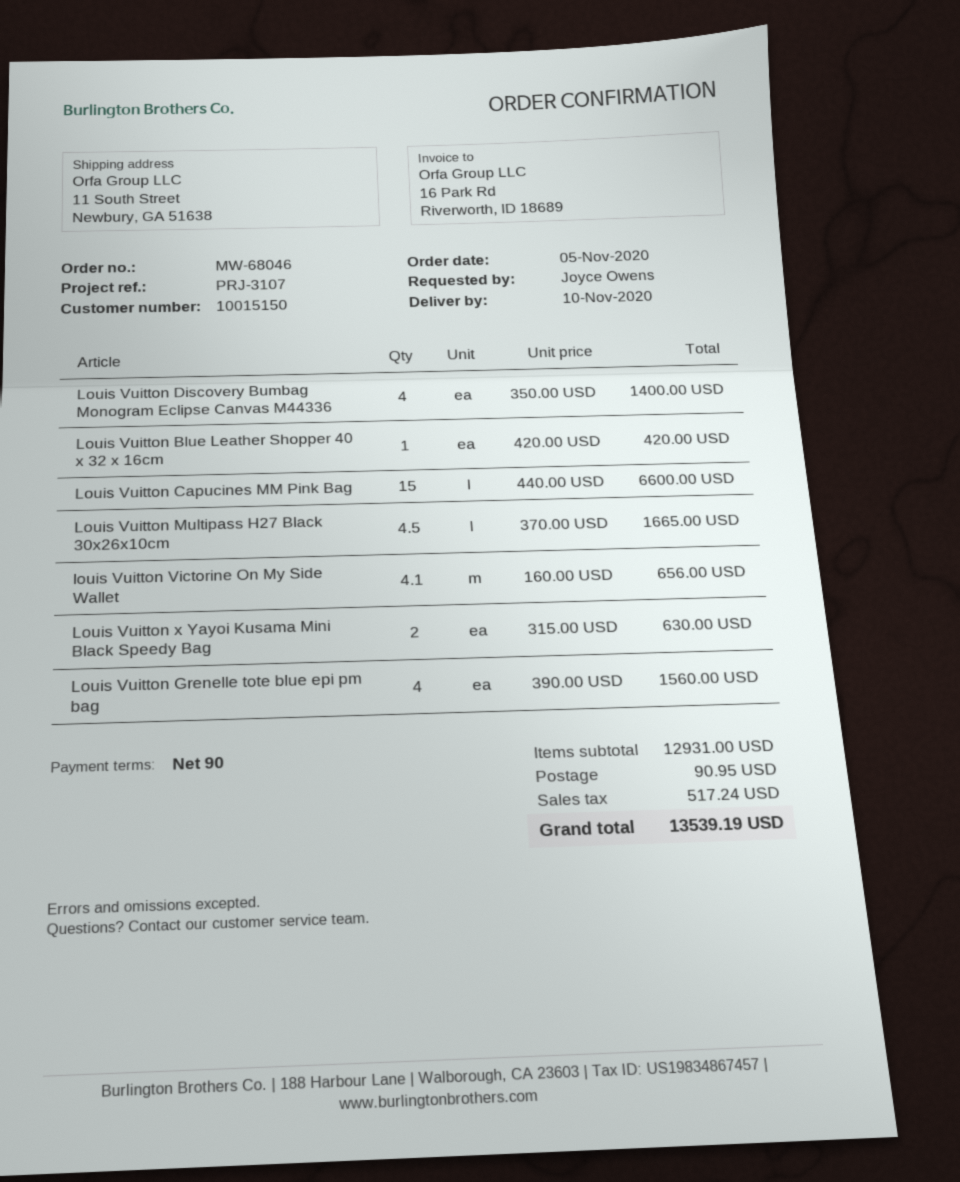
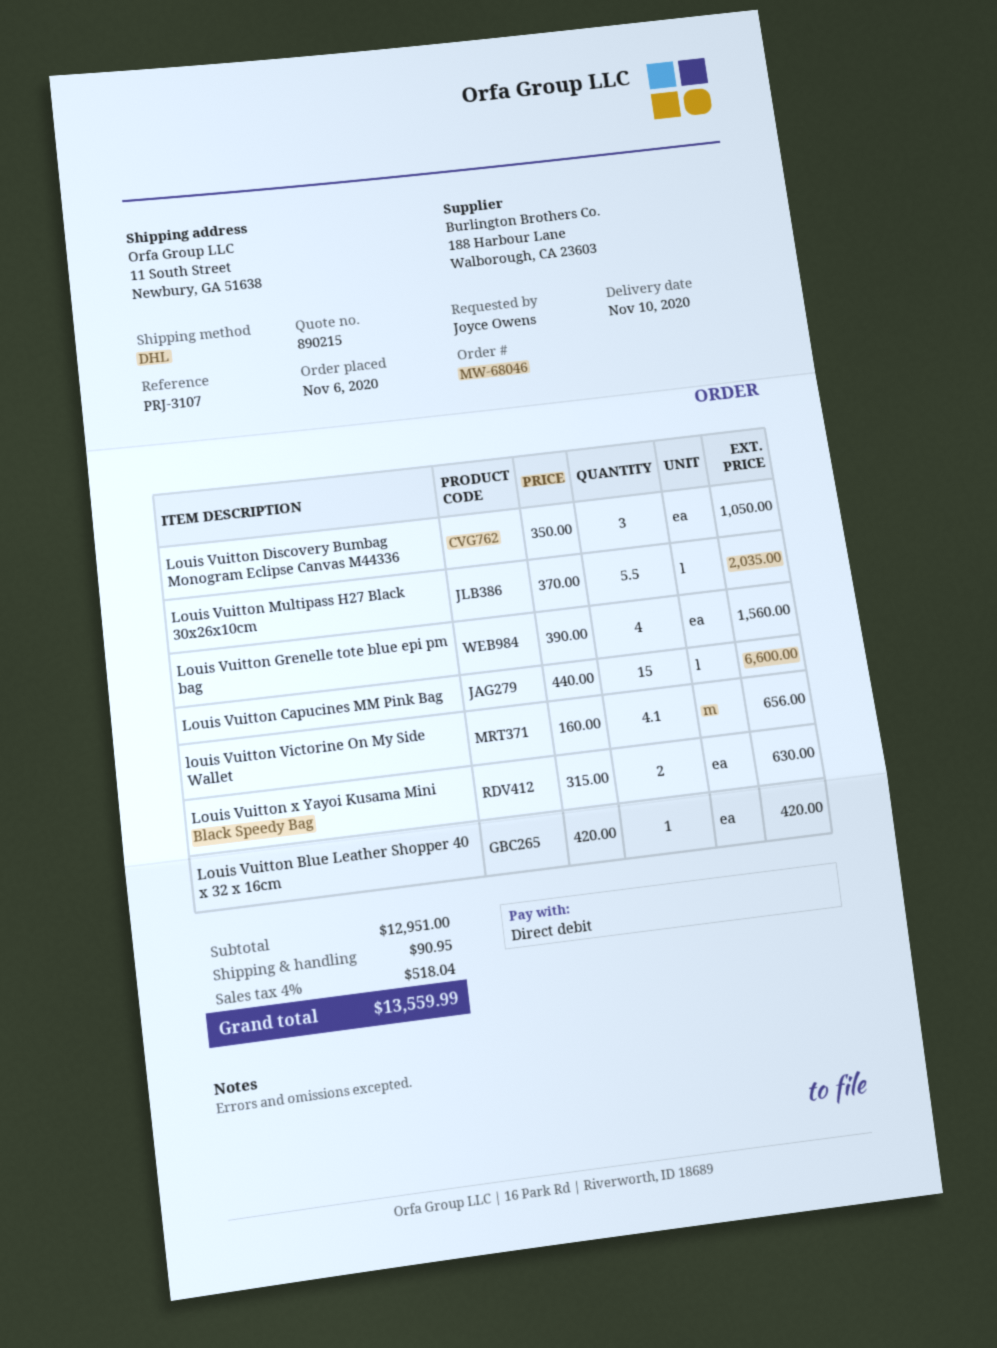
order date: 2020-11-05 -> 2020-11-06
Louis Vuitton Discovery Bumbag Monogram Eclipse Canvas M44336: 4 x 350.00 = 1400.00 -> 3 x 350.00 = 1050.00
Louis Vuitton Multipass H27 Black 30x26x10cm: 4.5 x 370.00 = 1665.00 -> 5.5 x 370.00 = 2035.00
subtotal: 12931.00 -> 12951.00
tax: 517.24 -> 518.04
total: 13539.19 -> 13559.99

